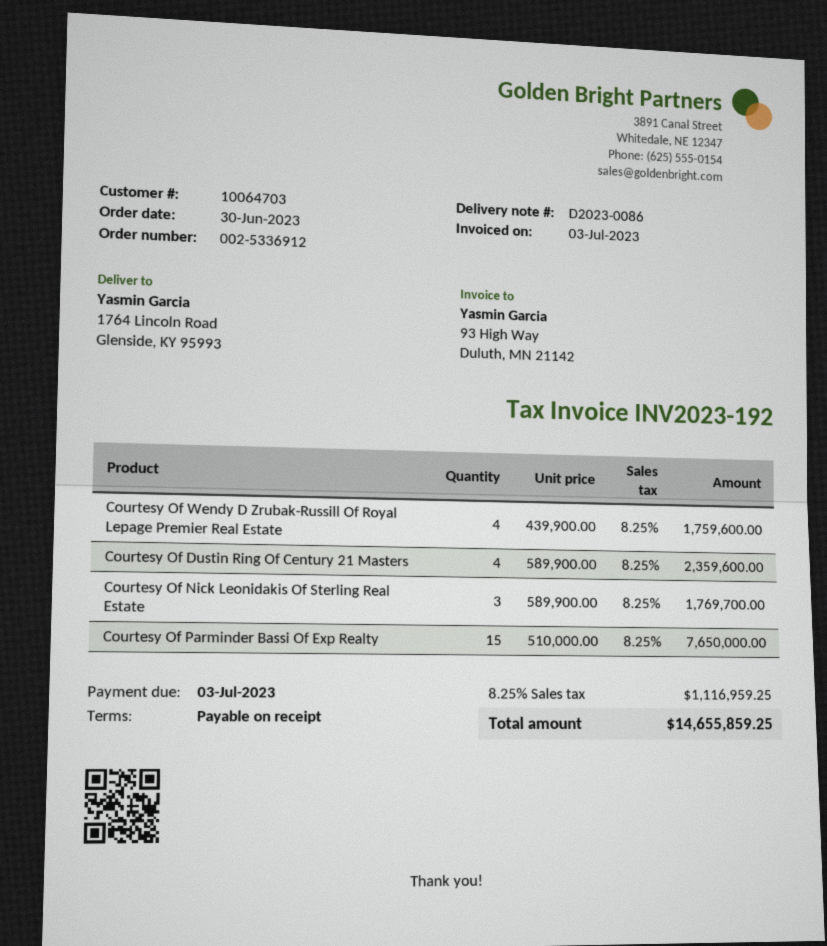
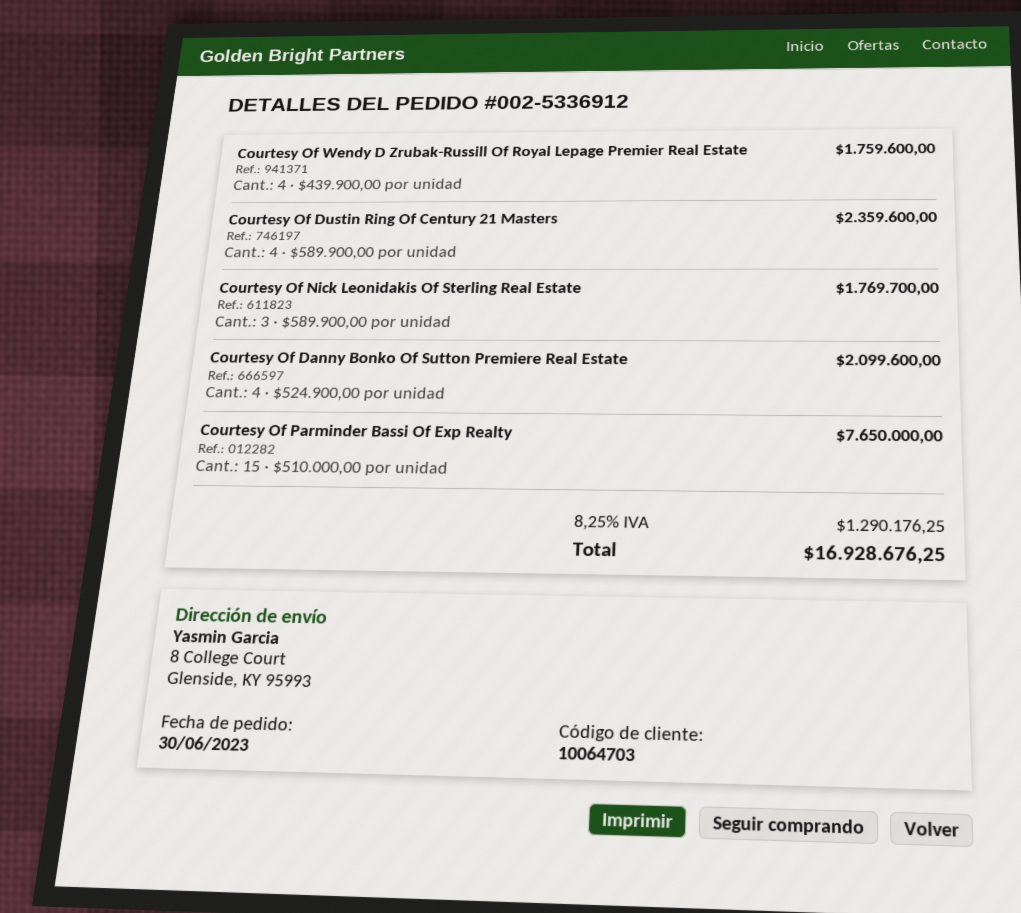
ship to: 1764 Lincoln Road, Glenside, KY 95993 -> 8 College Court, Glenside, KY 95993
Courtesy Of Danny Bonko Of Sutton Premiere Real Estate: none -> 4 x 524900.00 = 2099600.00
tax: 8.25% = 1116959.25 -> 8.25% = 1290176.25
total: 14655859.25 -> 16928676.25

